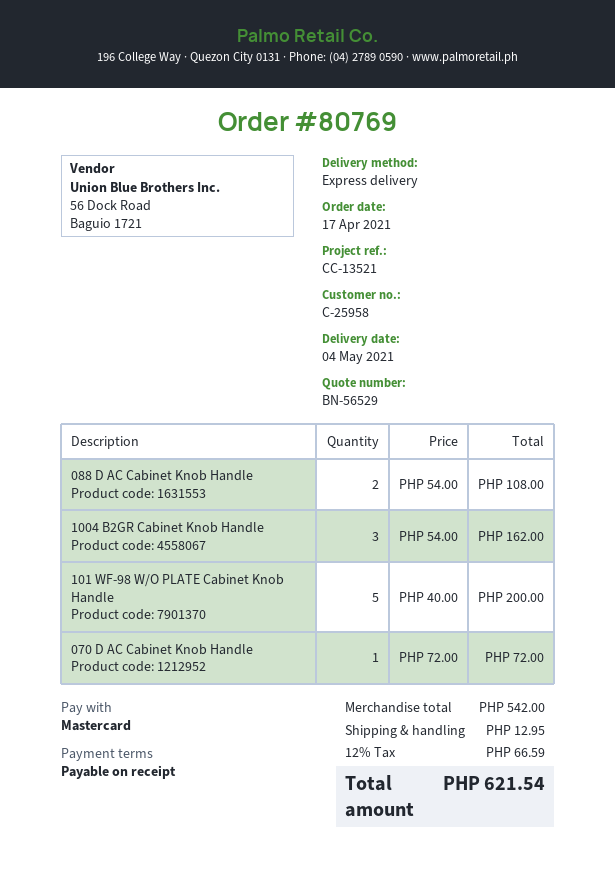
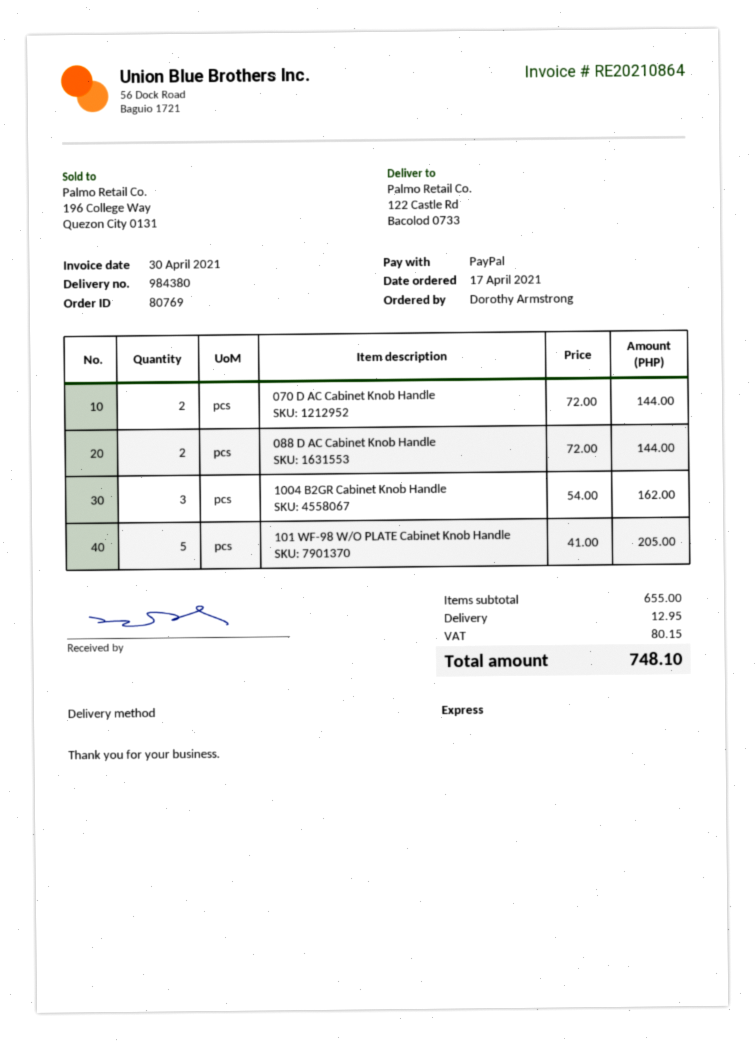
payment method: Mastercard -> PayPal
088 D AC Cabinet Knob Handle: 2 x 54.00 = 108.00 -> 2 x 72.00 = 144.00
101 WF-98 W/O PLATE Cabinet Knob Handle: 5 x 40.00 = 200.00 -> 5 x 41.00 = 205.00
070 D AC Cabinet Knob Handle: 1 x 72.00 = 72.00 -> 2 x 72.00 = 144.00
subtotal: 542.00 -> 655.00
tax: 66.59 -> 80.15
total: 621.54 -> 748.10

